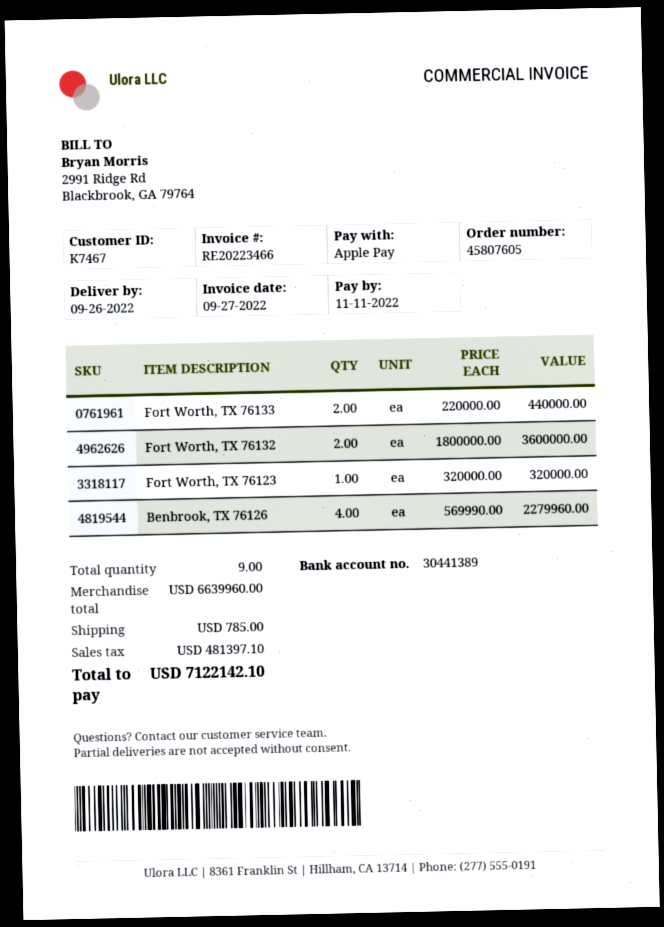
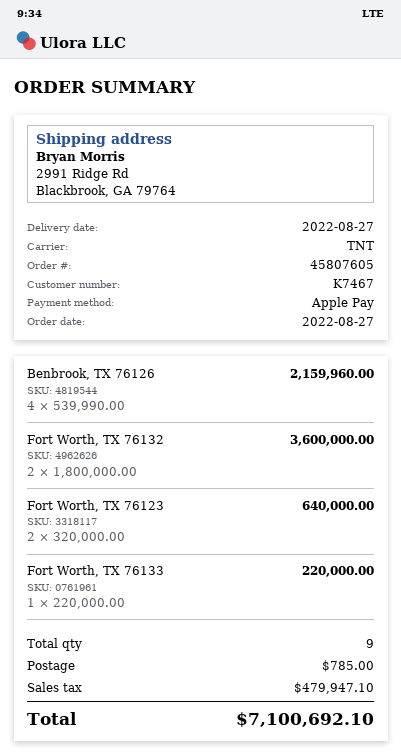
delivery date: 2022-09-26 -> 2022-08-27
Fort Worth, TX 76133: 2 x 220000.00 = 440000.00 -> 1 x 220000.00 = 220000.00
Fort Worth, TX 76123: 1 x 320000.00 = 320000.00 -> 2 x 320000.00 = 640000.00
Benbrook, TX 76126: 4 x 569990.00 = 2279960.00 -> 4 x 539990.00 = 2159960.00
tax: 481397.10 -> 479947.10
total: 7122142.10 -> 7100692.10

